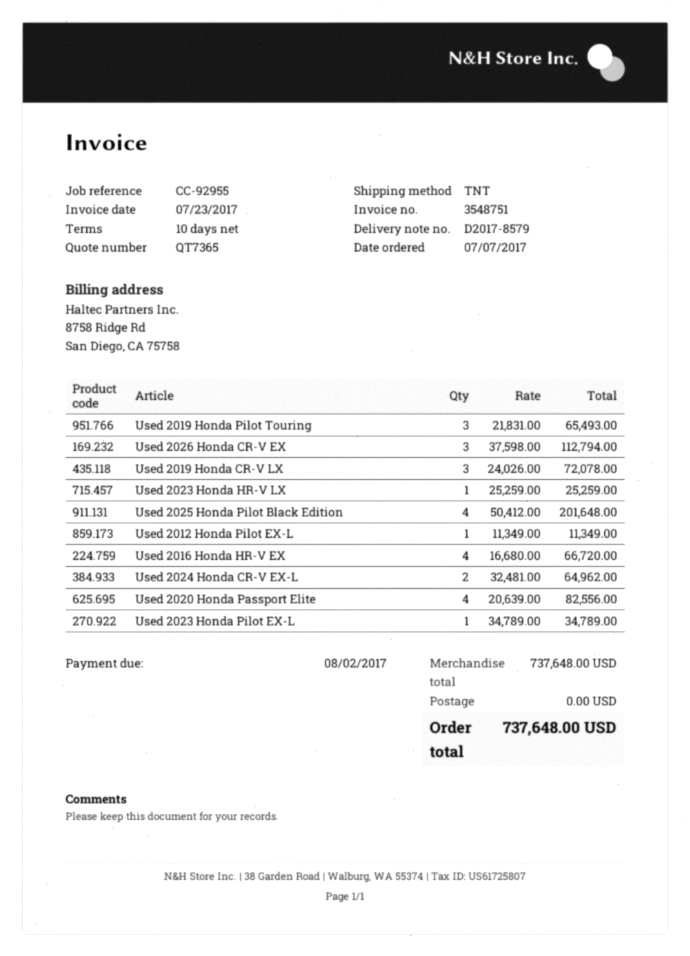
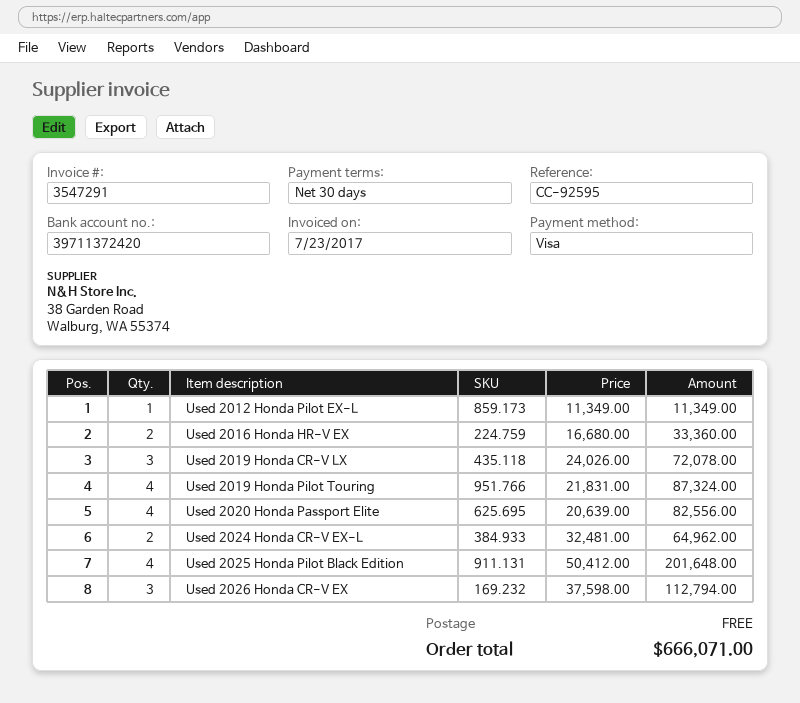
invoice number: 3548751 -> 3547291
payment terms: 10 days -> 30 days
reference: CC-92955 -> CC-92595
Used 2019 Honda Pilot Touring: 3 x 21831.00 = 65493.00 -> 4 x 21831.00 = 87324.00
Used 2023 Honda HR-V LX: 1 x 25259.00 = 25259.00 -> none
Used 2016 Honda HR-V EX: 4 x 16680.00 = 66720.00 -> 2 x 16680.00 = 33360.00
Used 2023 Honda Pilot EX-L: 1 x 34789.00 = 34789.00 -> none
total: 737648.00 -> 666071.00

